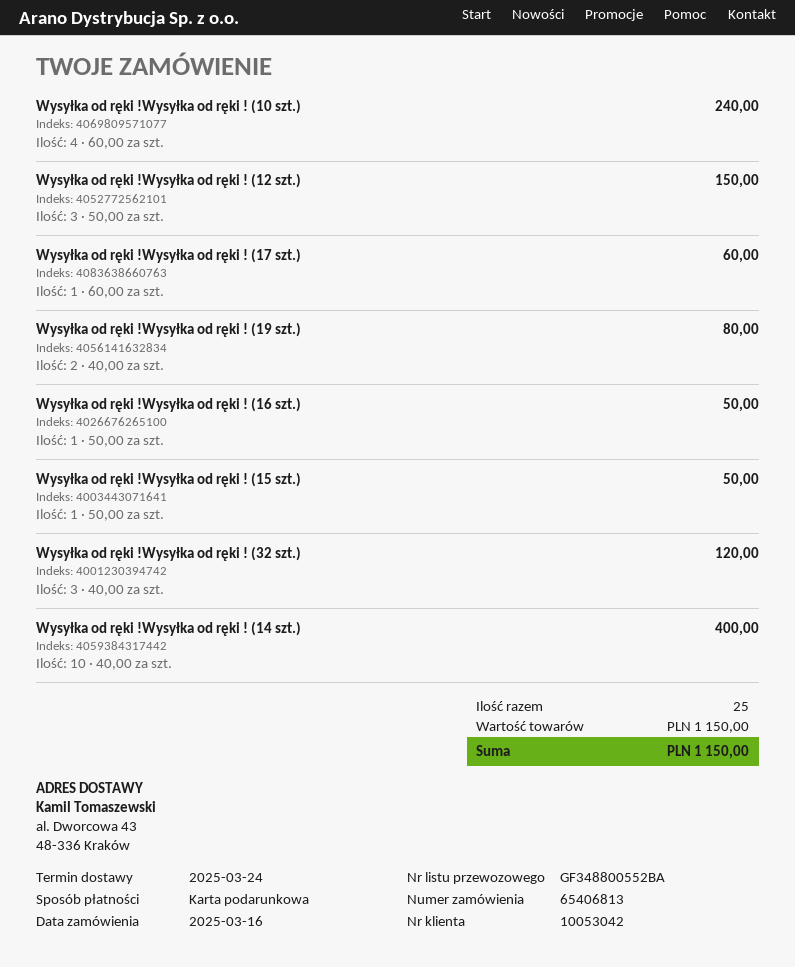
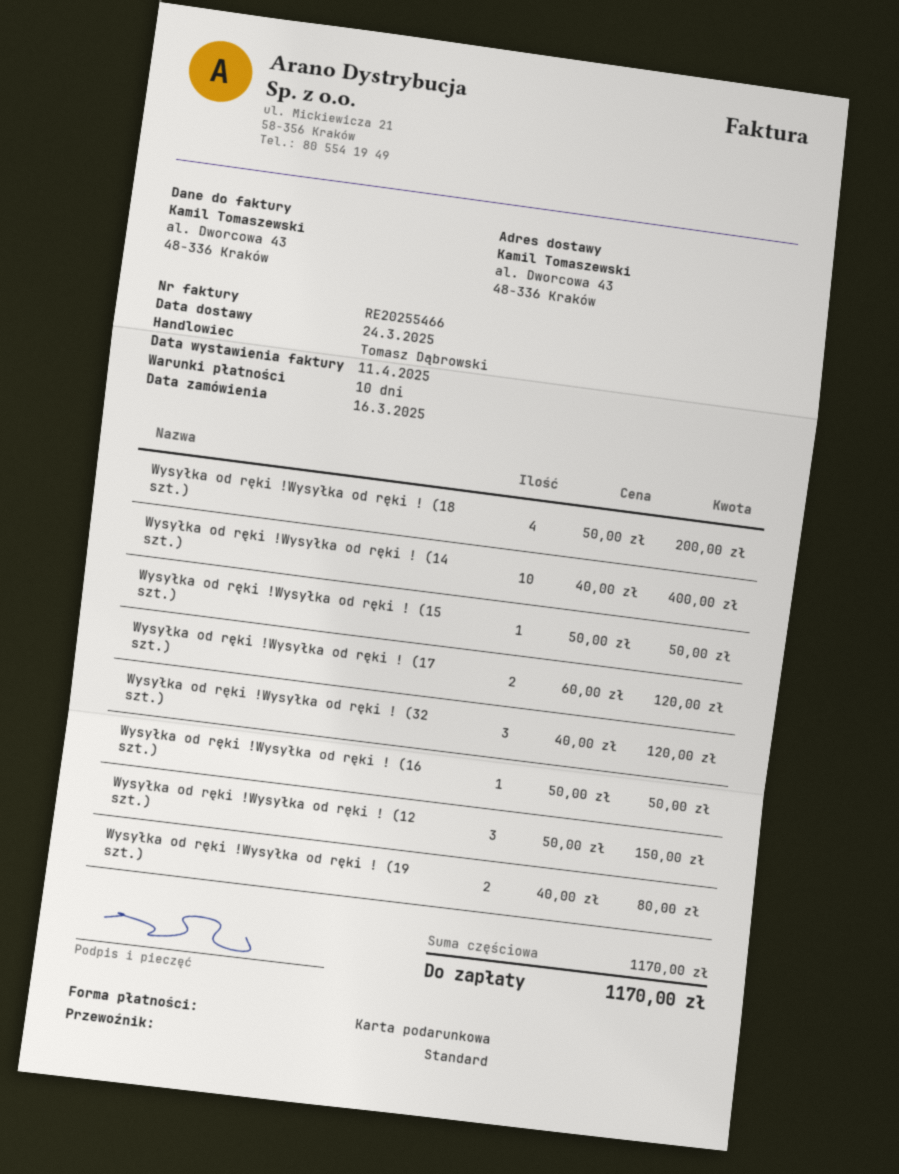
Wysyłka od ręki !Wysyłka od ręki ! (10 szt.): 4 x 60.00 = 240.00 -> none
Wysyłka od ręki !Wysyłka od ręki ! (17 szt.): 1 x 60.00 = 60.00 -> 2 x 60.00 = 120.00
Wysyłka od ręki !Wysyłka od ręki ! (18 szt.): none -> 4 x 50.00 = 200.00
subtotal: 1150.00 -> 1170.00
total: 1150.00 -> 1170.00

